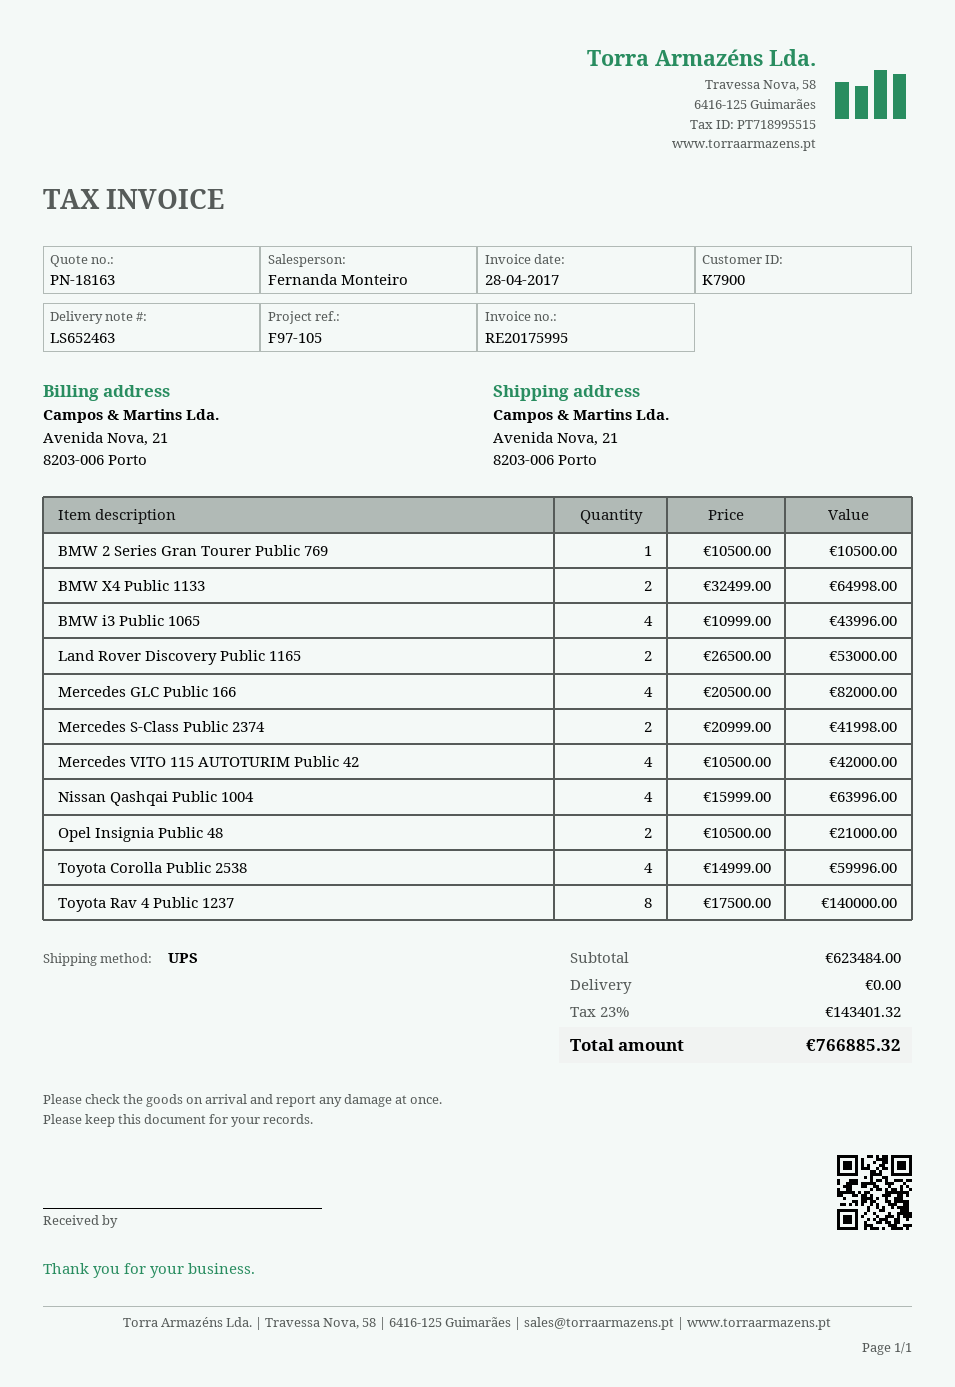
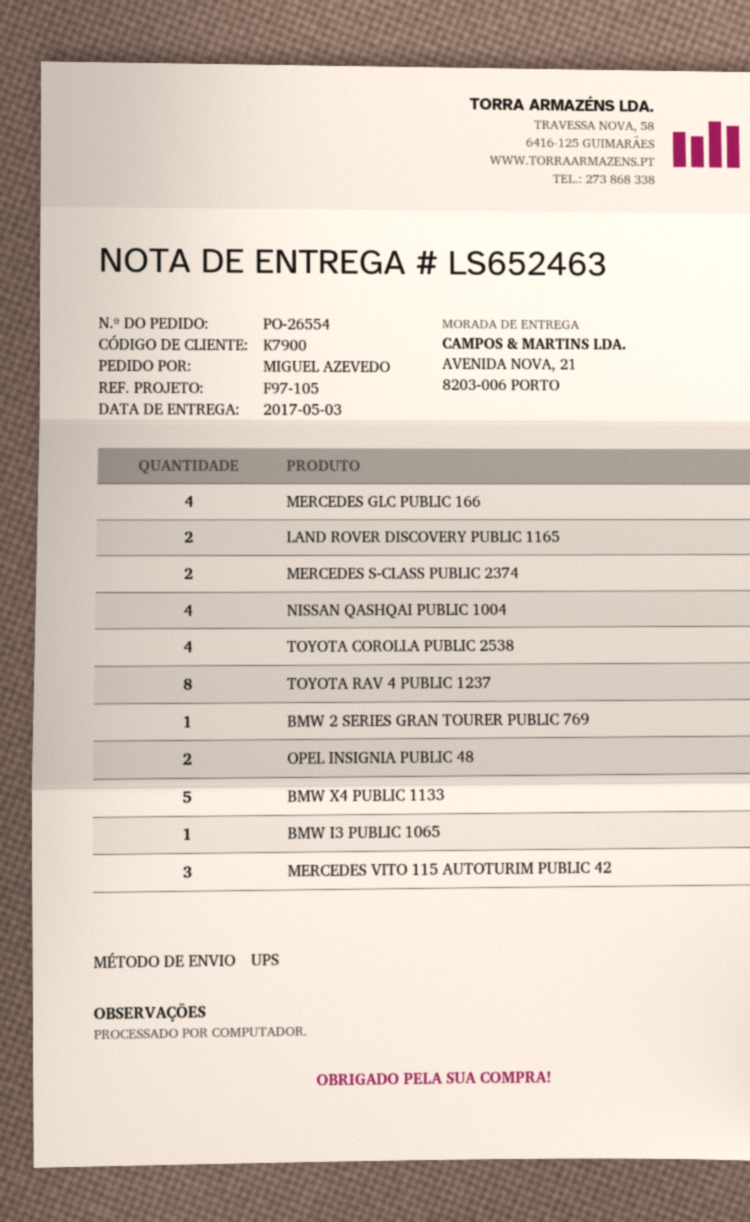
BMW X4 Public 1133: 2 -> 5
BMW i3 Public 1065: 4 -> 1
Mercedes VITO 115 AUTOTURIM Public 42: 4 -> 3

